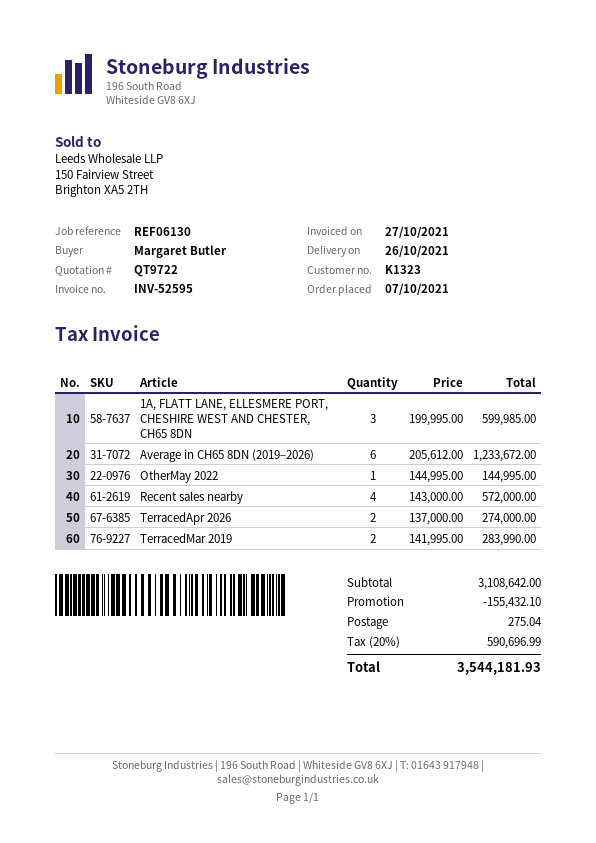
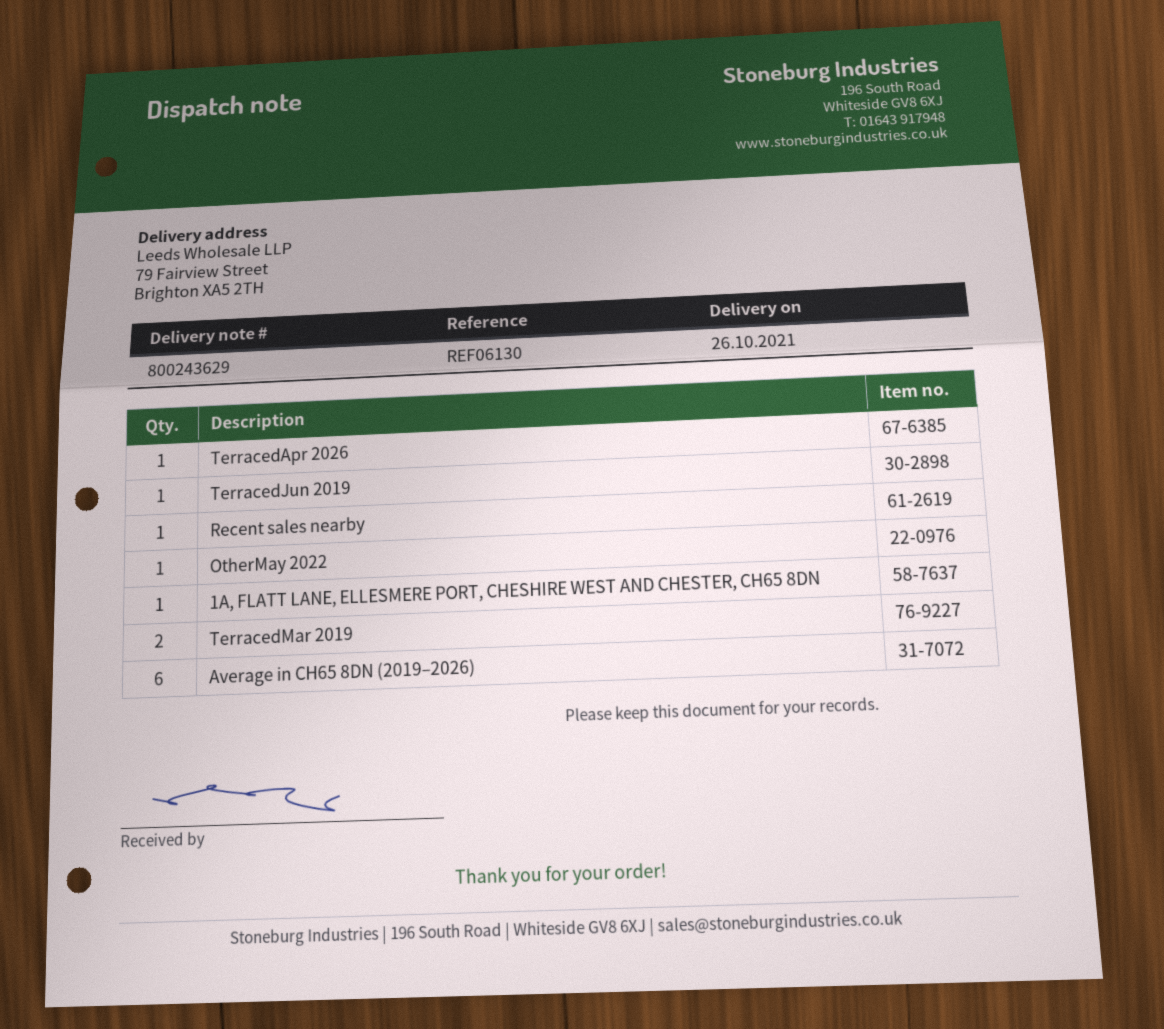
1A, FLATT LANE, ELLESMERE PORT, CHESHIRE WEST AND CHESTER, CH65 8DN: 3 -> 1
Recent sales nearby: 4 -> 1
TerracedApr 2026: 2 -> 1
TerracedJun 2019: none -> 1

